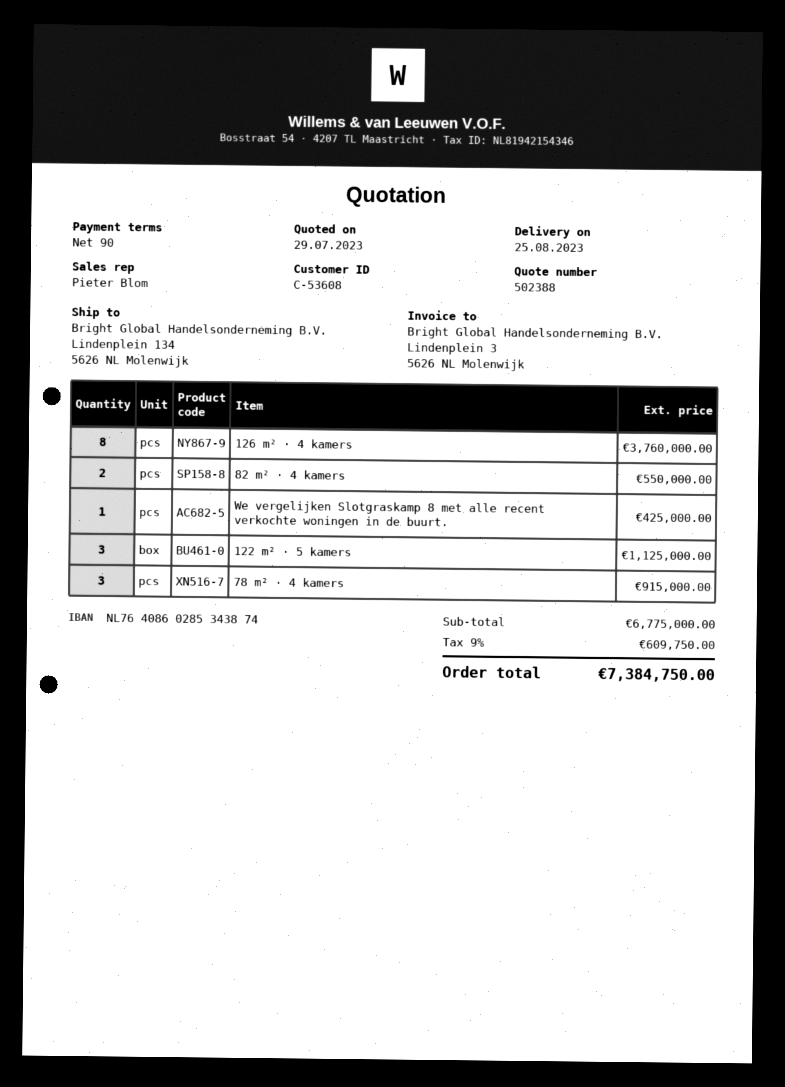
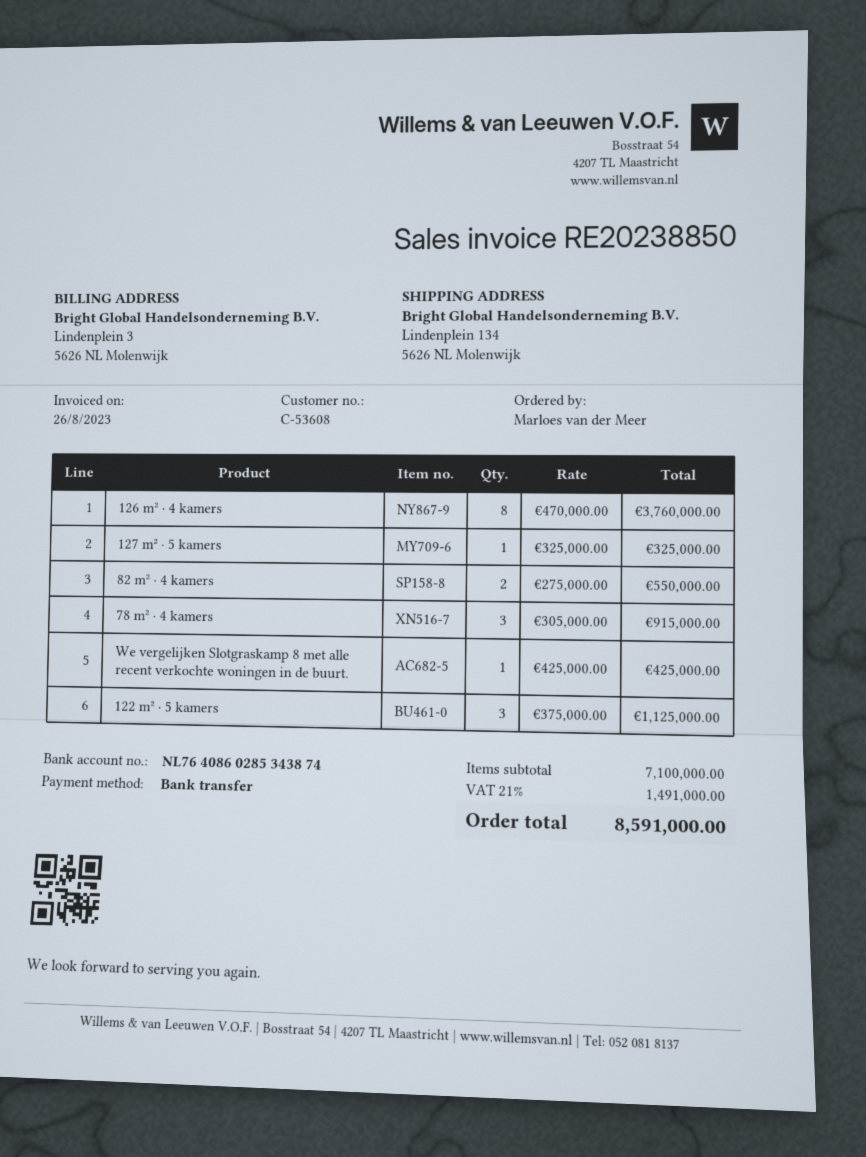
127 m² · 5 kamers: none -> 1 for 325000.00
subtotal: 6775000.00 -> 7100000.00
tax: 9% = 609750.00 -> 21% = 1491000.00
total: 7384750.00 -> 8591000.00

